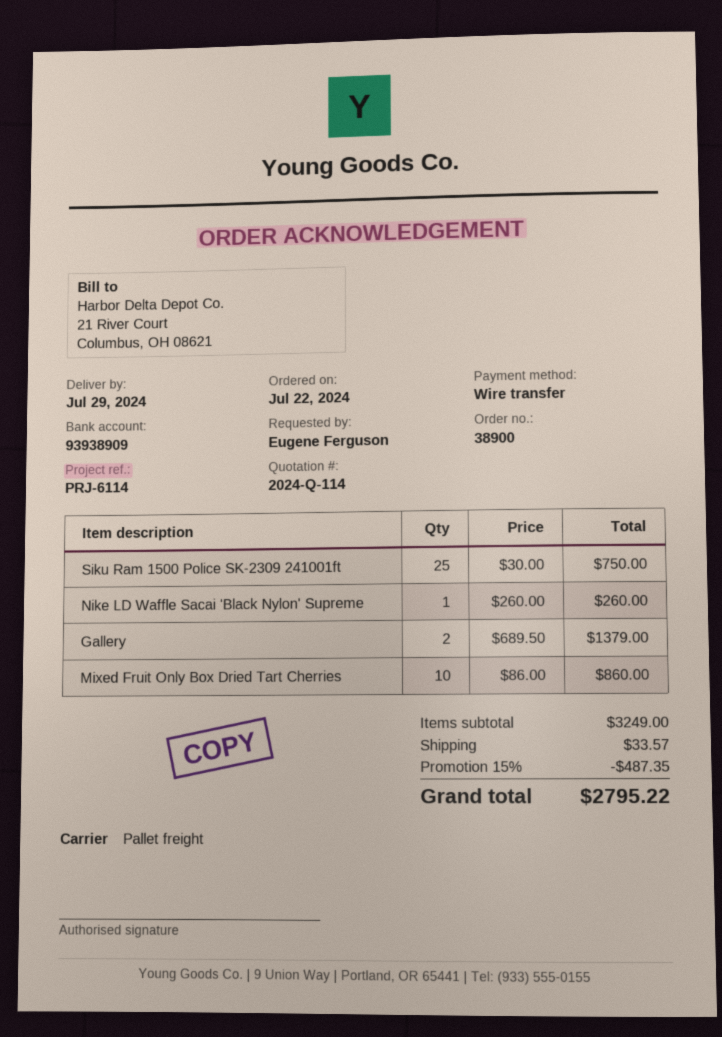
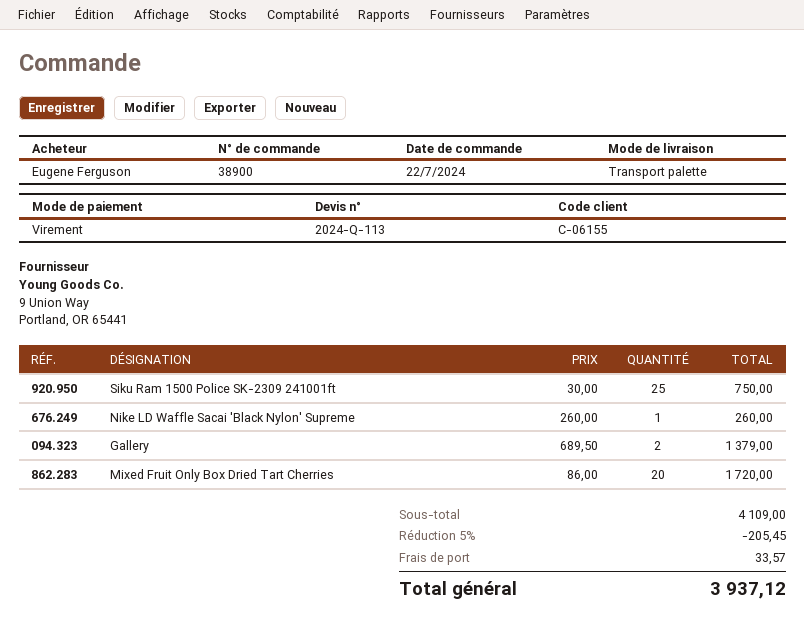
quote number: 2024-Q-114 -> 2024-Q-113
Mixed Fruit Only Box Dried Tart Cherries: 10 x 86.00 = 860.00 -> 20 x 86.00 = 1720.00
subtotal: 3249.00 -> 4109.00
discount: 15% = 487.35 -> 5% = 205.45
total: 2795.22 -> 3937.12

